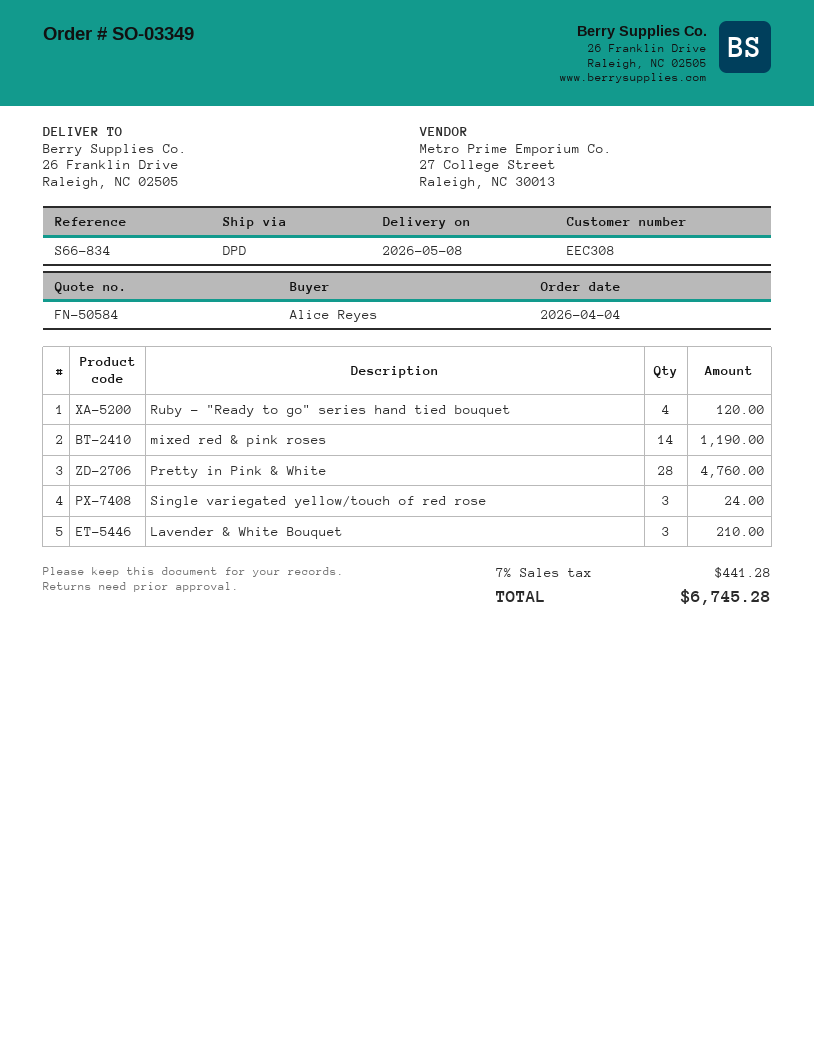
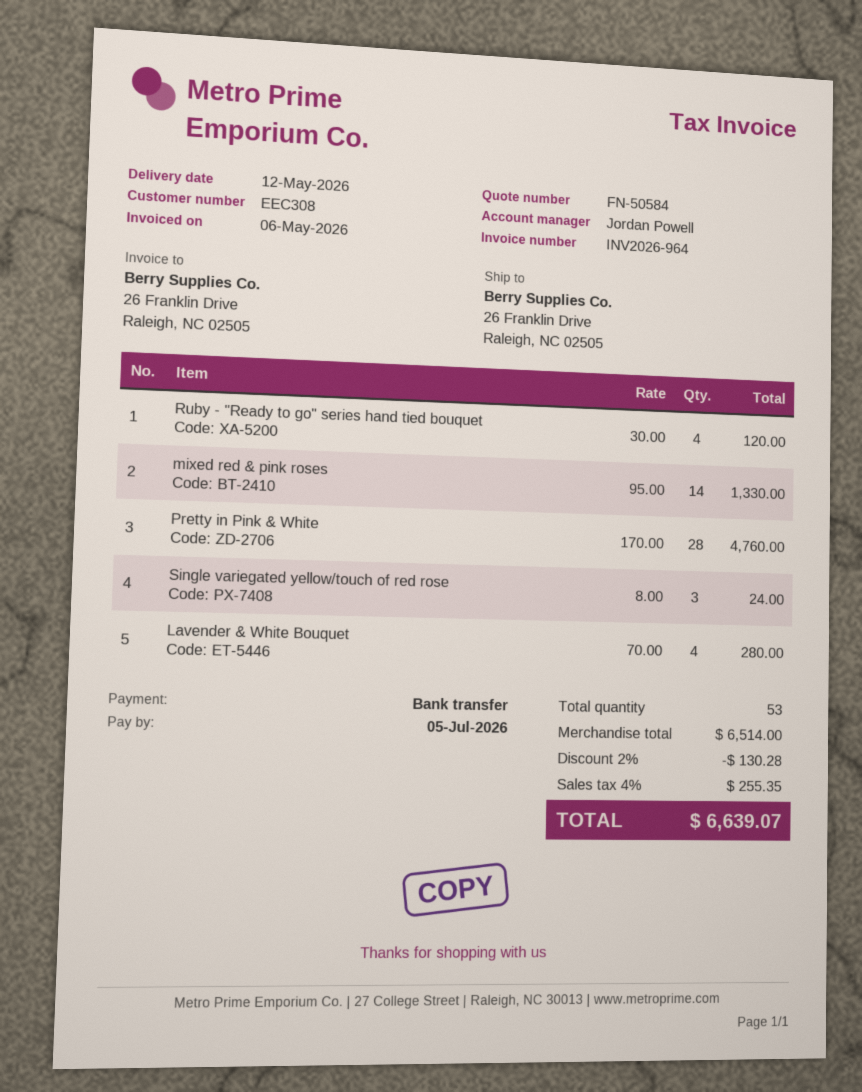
delivery date: 2026-05-08 -> 2026-05-12
mixed red & pink roses: 14 for 1190.00 -> 14 for 1330.00
Lavender & White Bouquet: 3 for 210.00 -> 4 for 280.00
discount: none -> 2% = 130.28
tax: 7% = 441.28 -> 4% = 255.35
total: 6745.28 -> 6639.07

